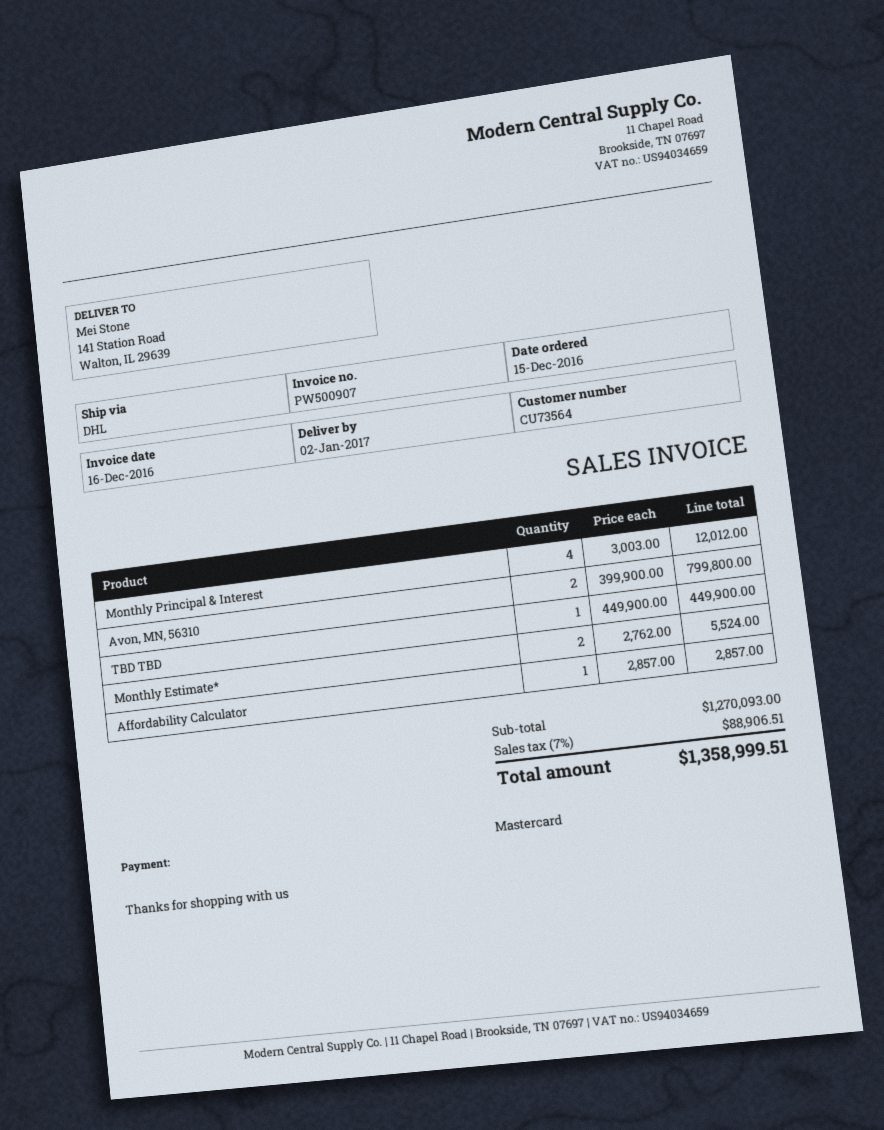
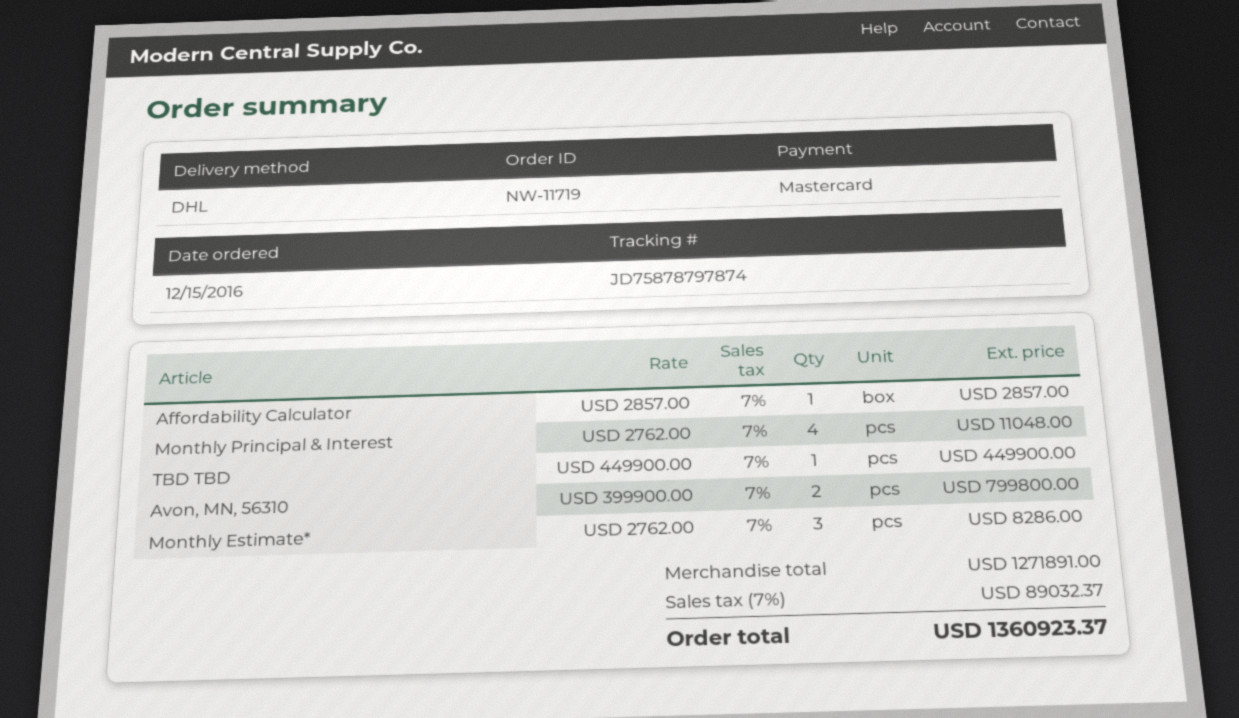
Monthly Principal & Interest: 4 x 3003.00 = 12012.00 -> 4 x 2762.00 = 11048.00
Monthly Estimate*: 2 x 2762.00 = 5524.00 -> 3 x 2762.00 = 8286.00
subtotal: 1270093.00 -> 1271891.00
tax: 7% = 88906.51 -> 7% = 89032.37
total: 1358999.51 -> 1360923.37

